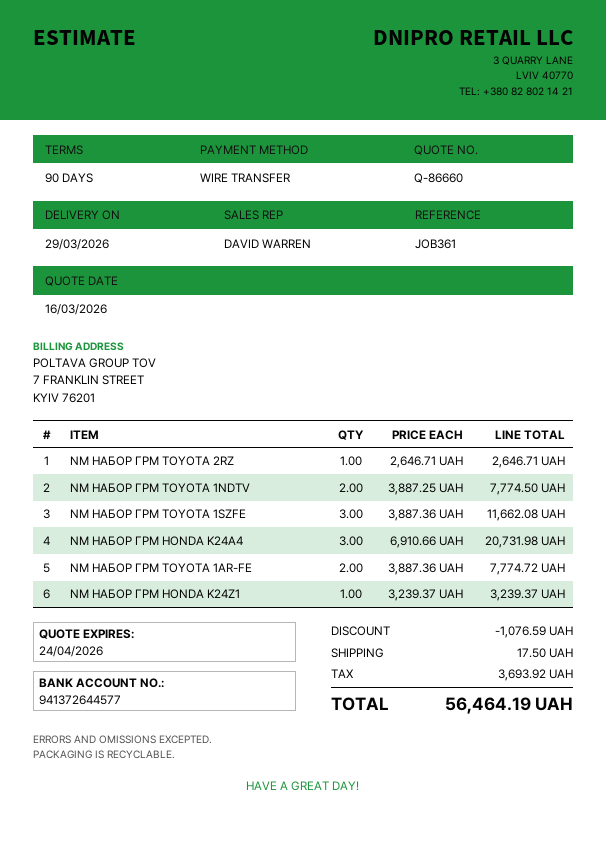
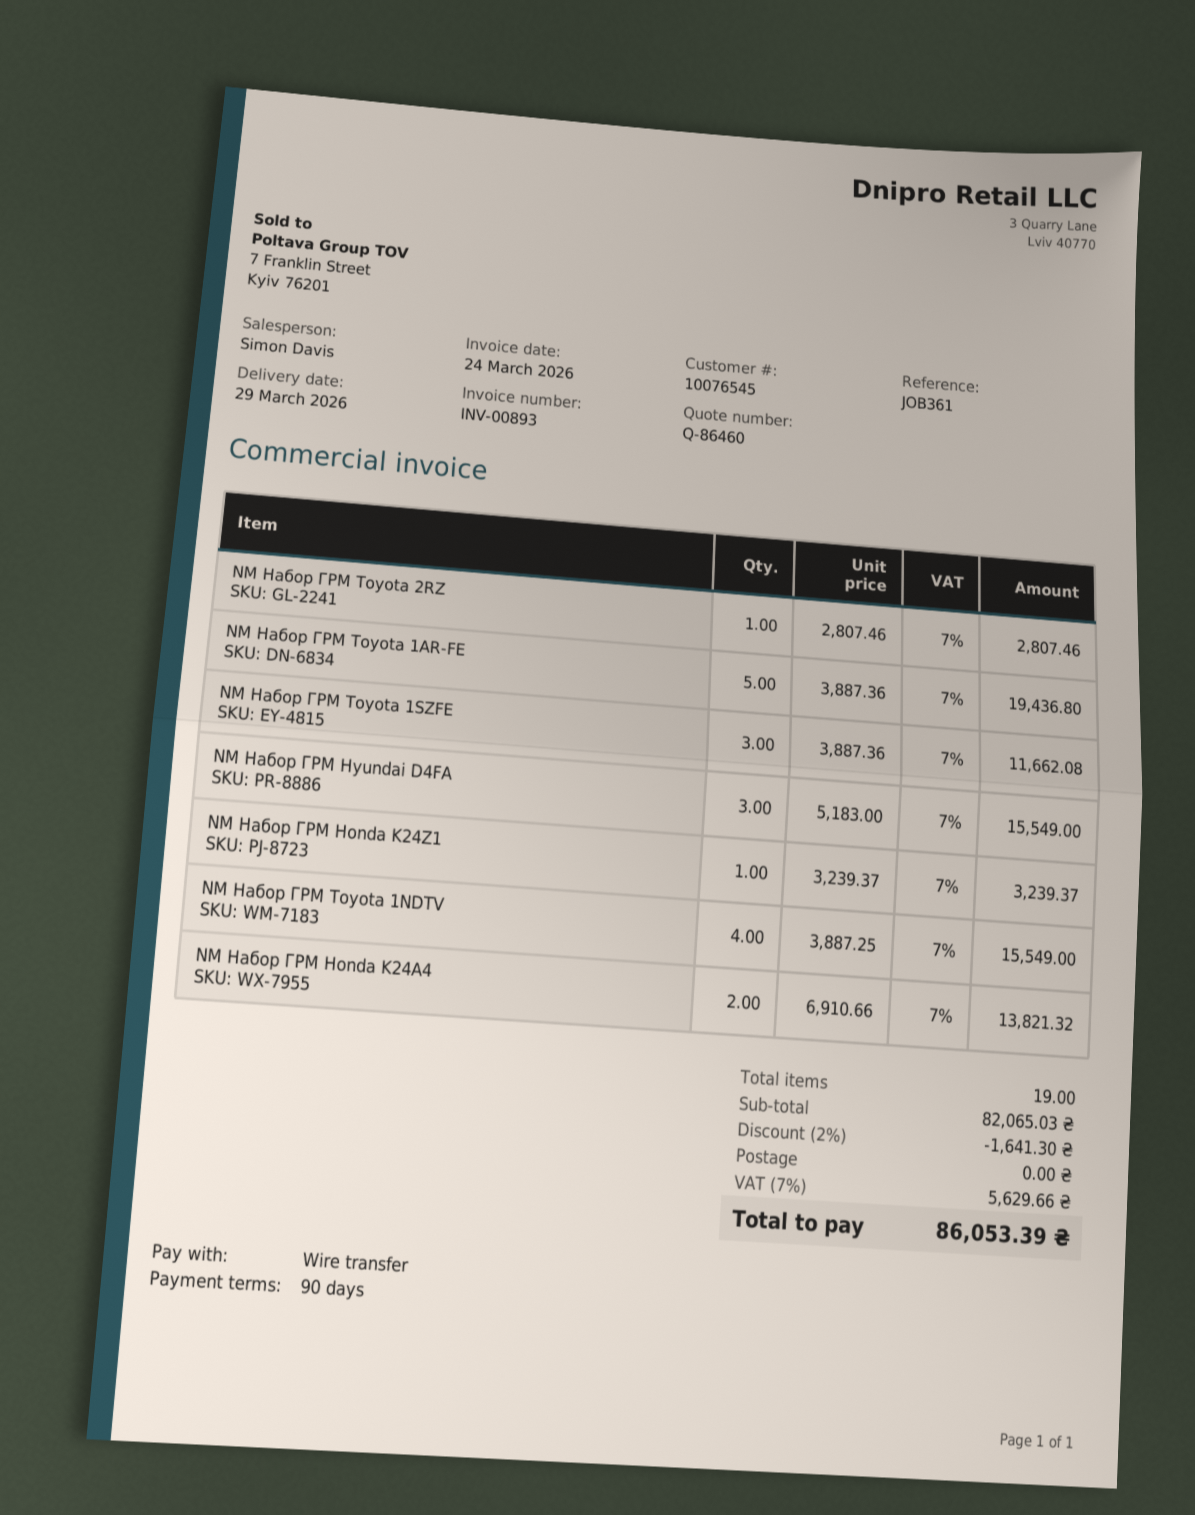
quote number: Q-86660 -> Q-86460
sales rep: DAVID WARREN -> Simon Davis
NM НАБОР ГРМ TOYOTA 2RZ: 1 x 2646.71 = 2646.71 -> 1 x 2807.46 = 2807.46
NM НАБОР ГРМ TOYOTA 1NDTV: 2 x 3887.25 = 7774.50 -> 4 x 3887.25 = 15549.00
NM НАБОР ГРМ HONDA K24A4: 3 x 6910.66 = 20731.98 -> 2 x 6910.66 = 13821.32
NM НАБОР ГРМ TOYOTA 1AR-FE: 2 x 3887.36 = 7774.72 -> 5 x 3887.36 = 19436.80
NM Набор ГРМ Hyundai D4FA: none -> 3 x 5183.00 = 15549.00
discount: 1076.59 -> 1641.30
shipping: 17.50 -> 0.00
tax: 3693.92 -> 5629.66
total: 56464.19 -> 86053.39

